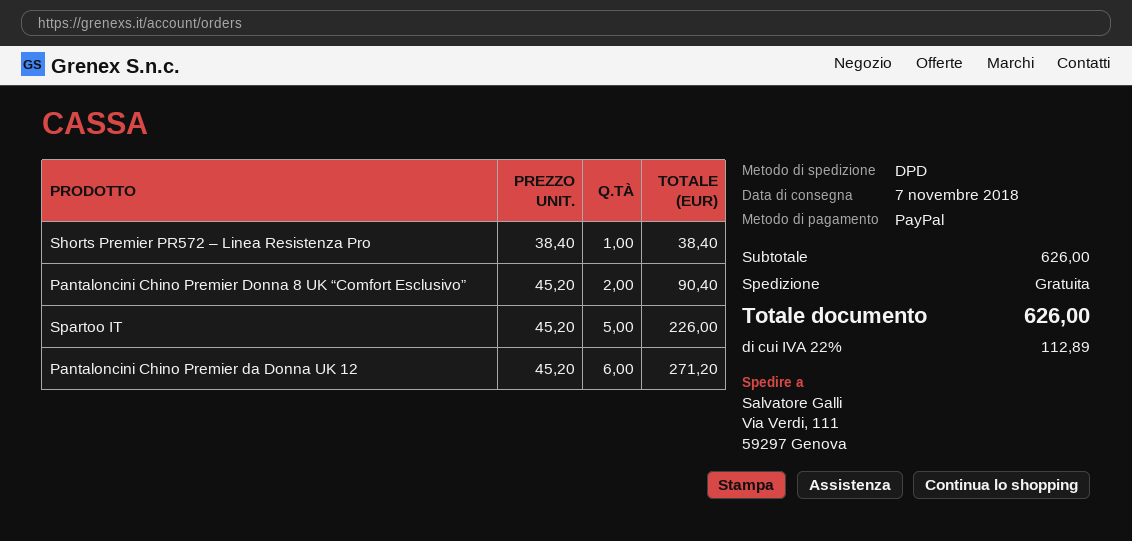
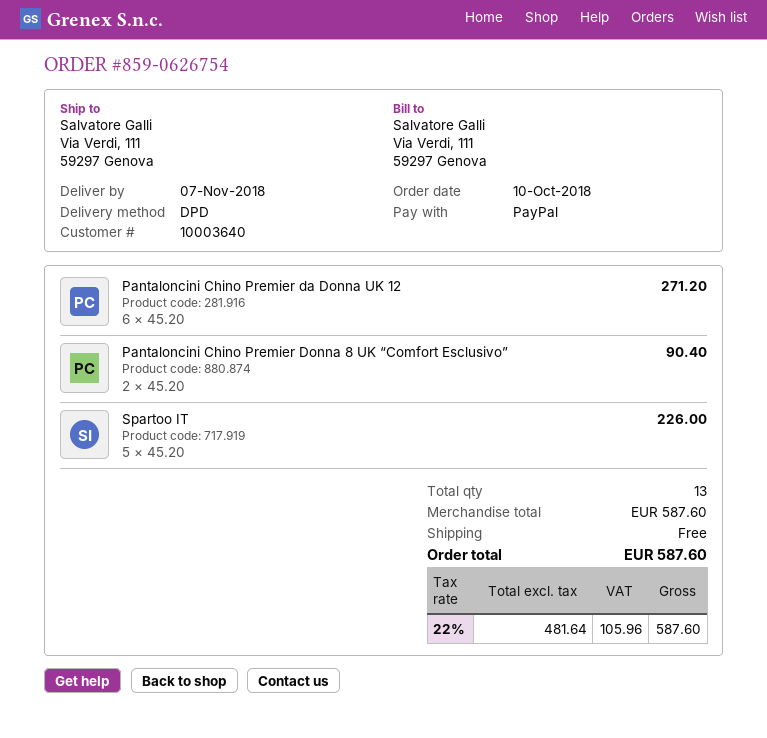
Shorts Premier PR572 – Linea Resistenza Pro: 1 x 38.40 = 38.40 -> none
subtotal: 626.00 -> 587.60
tax: 22% = 112.89 -> 22% = 105.96
total: 626.00 -> 587.60

